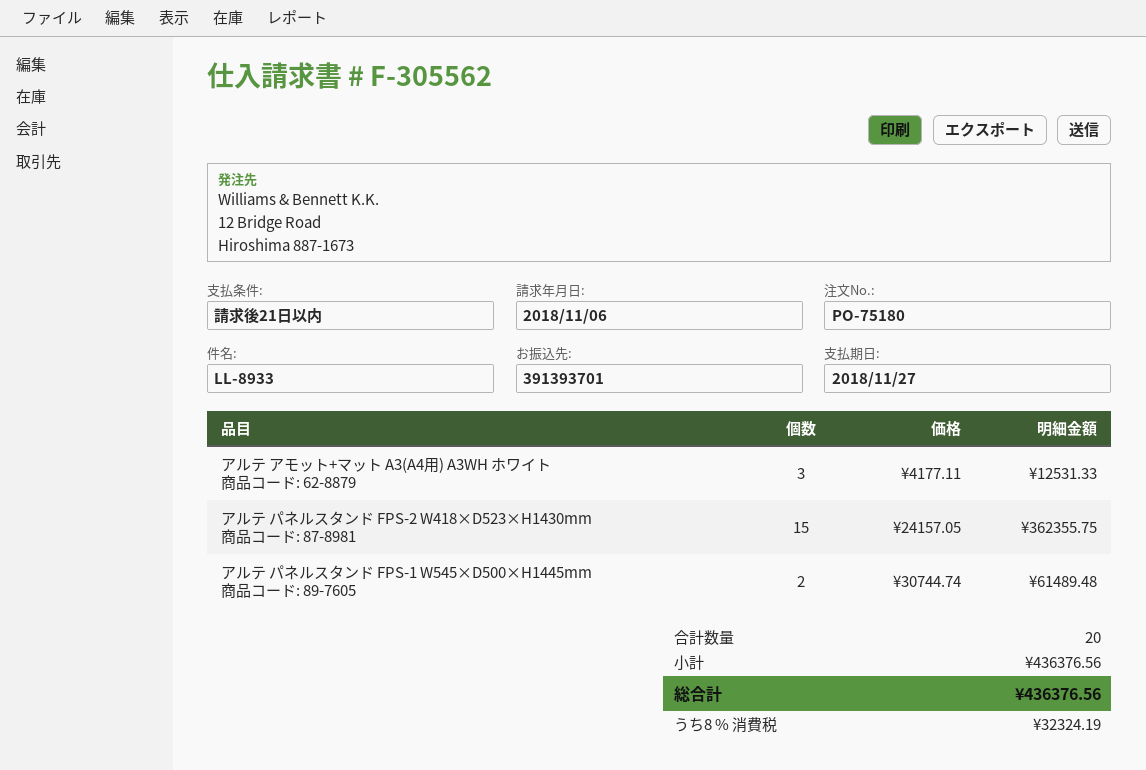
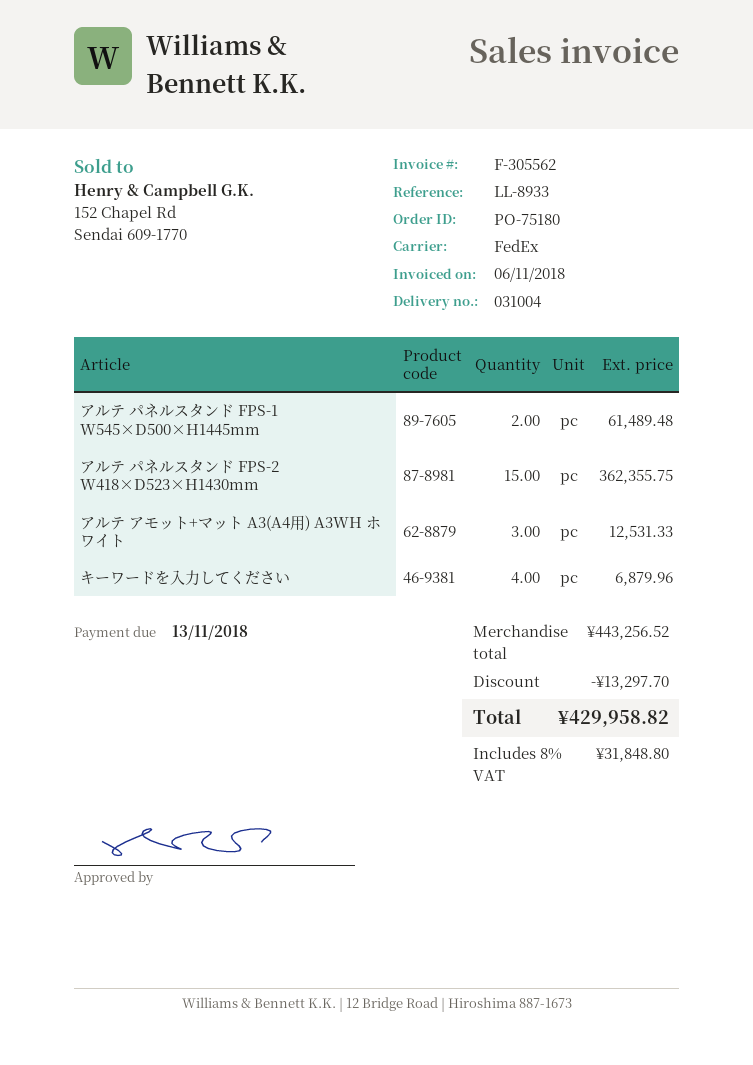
due date: 2018-11-27 -> 2018-11-13
キーワードを入力してください: none -> 4 for 6879.96
subtotal: 436376.56 -> 443256.52
discount: none -> 13297.70
tax: 8% = 32324.19 -> 8% = 31848.80
total: 436376.56 -> 429958.82

